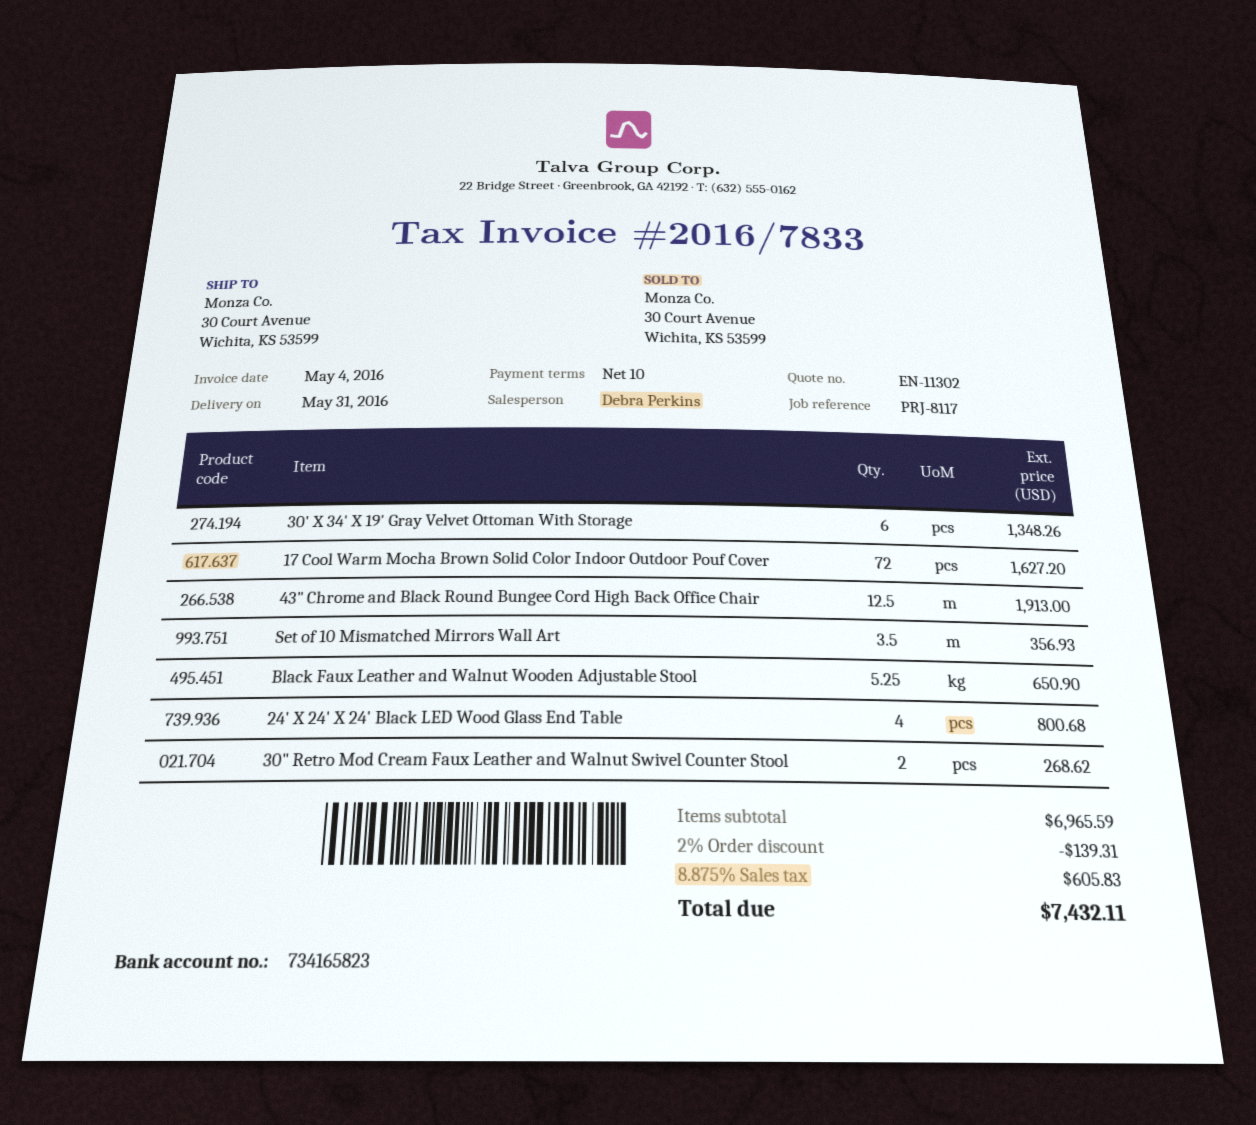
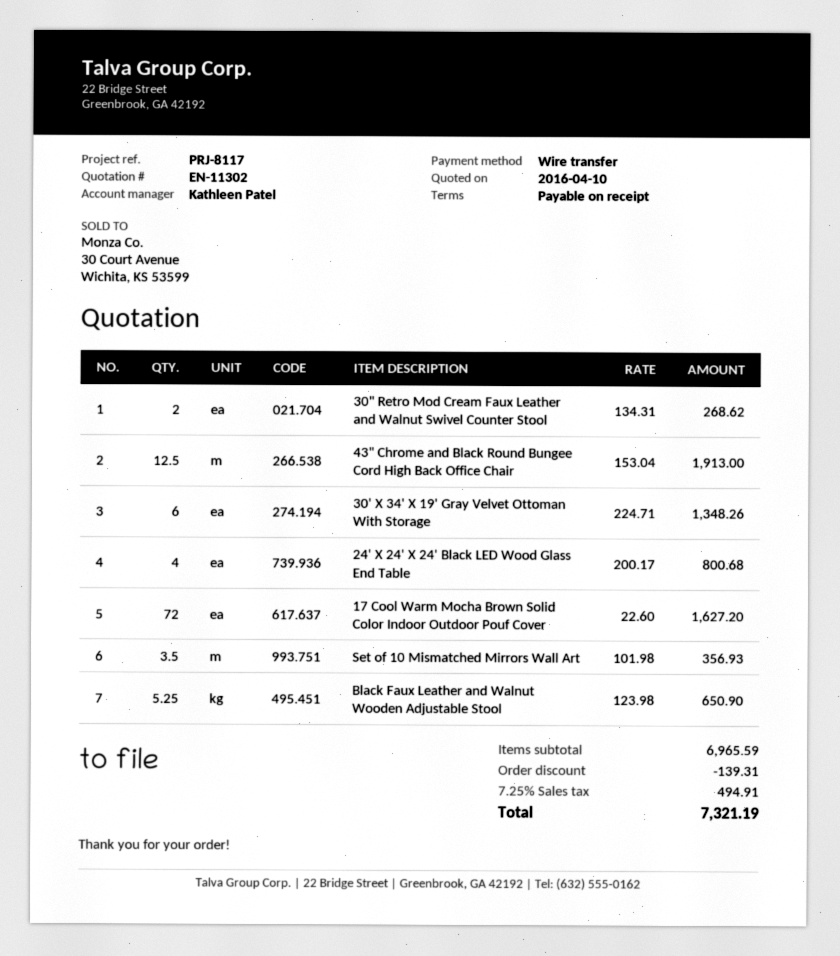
payment terms: 10 days -> on receipt
sales rep: Debra Perkins -> Kathleen Patel
tax: 8.875% = 605.83 -> 7.25% = 494.91
total: 7432.11 -> 7321.19

